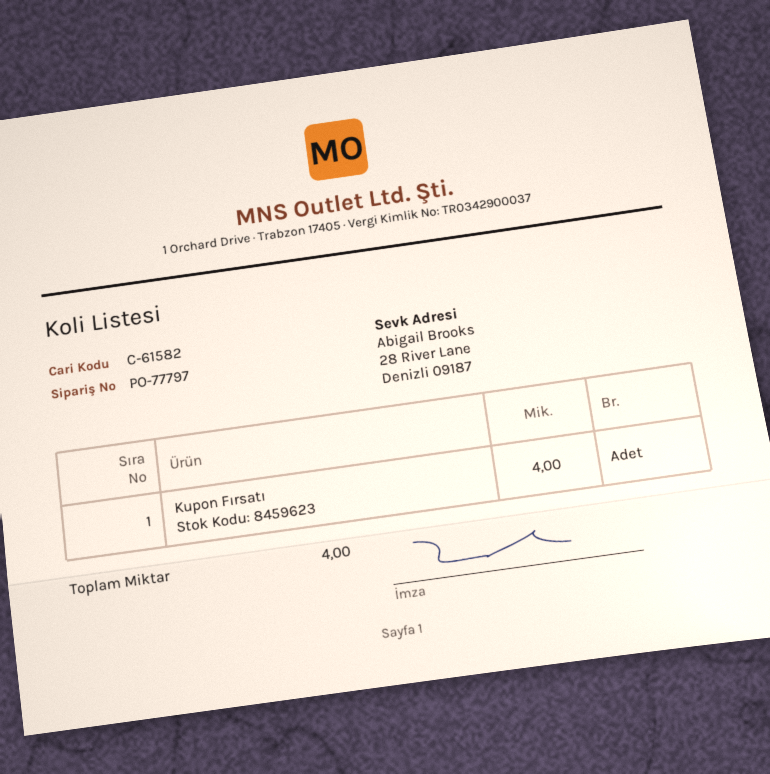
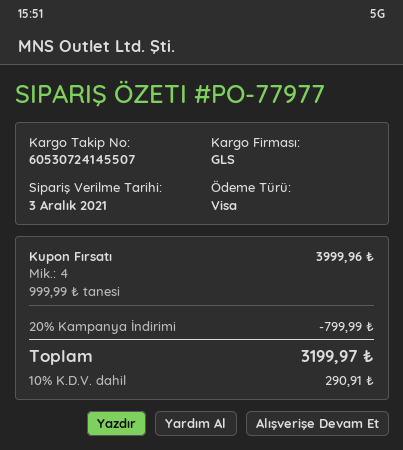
order number: PO-77797 -> PO-77977

